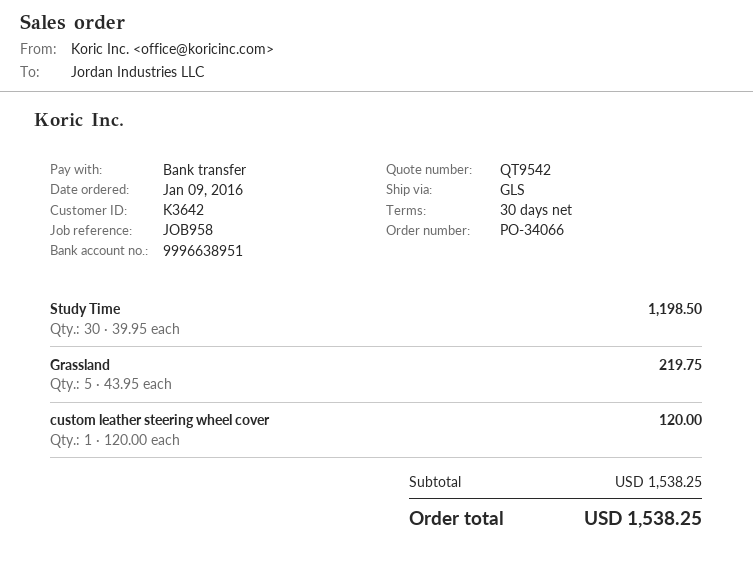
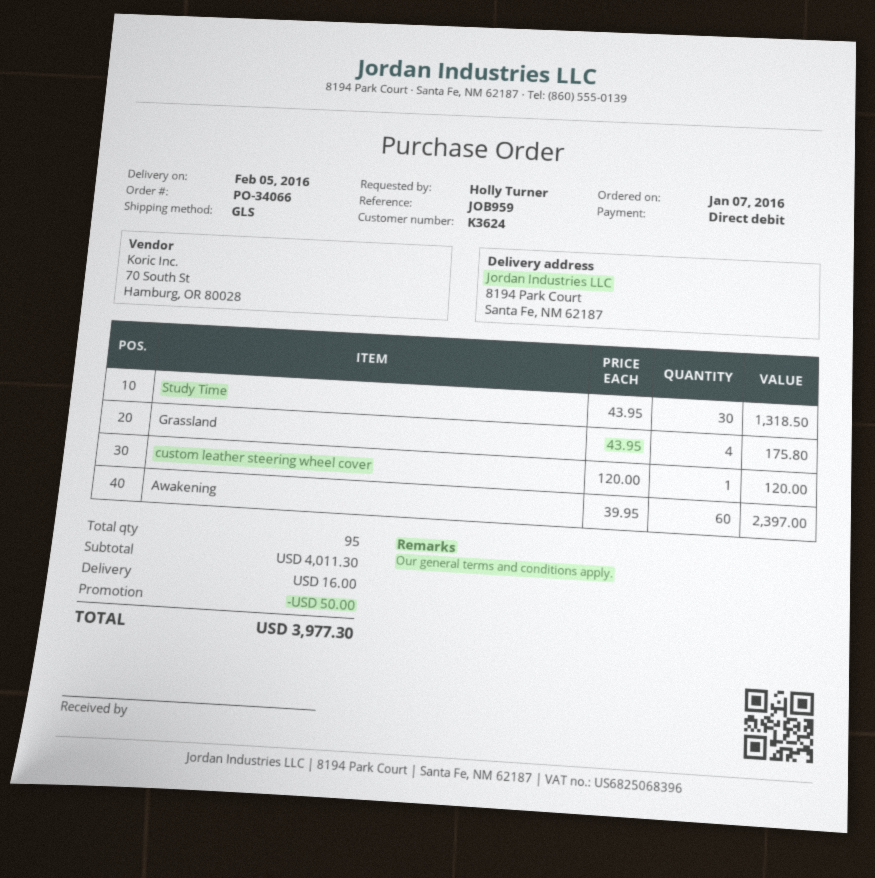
order date: 2016-01-09 -> 2016-01-07
customer number: K3642 -> K3624
reference: JOB958 -> JOB959
payment method: bank transfer -> direct debit
Study Time: 30 x 39.95 = 1198.50 -> 30 x 43.95 = 1318.50
Grassland: 5 x 43.95 = 219.75 -> 4 x 43.95 = 175.80
Awakening: none -> 60 x 39.95 = 2397.00
subtotal: 1538.25 -> 4011.30
discount: none -> 50.00
shipping: none -> 16.00
total: 1538.25 -> 3977.30

